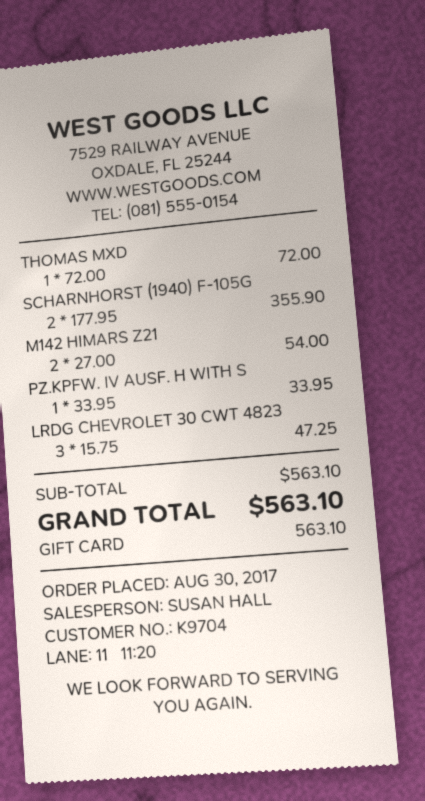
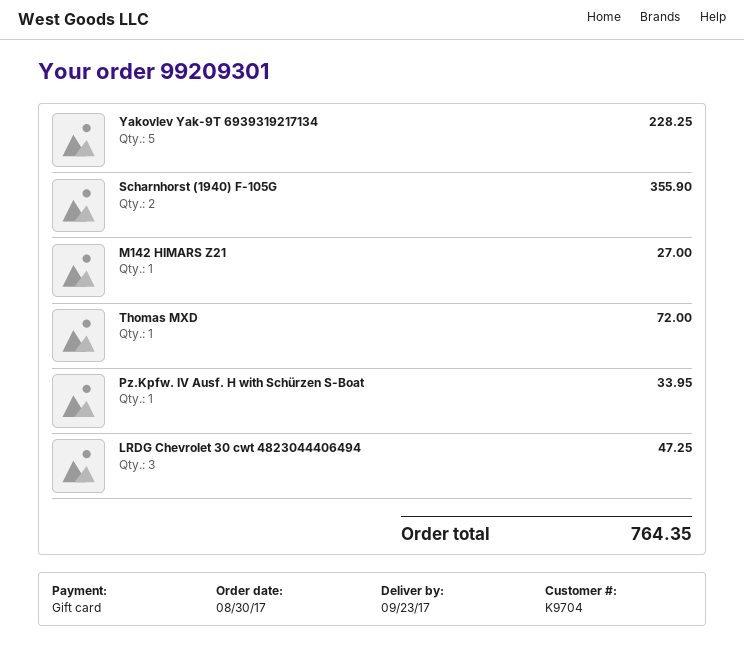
M142 HIMARS Z21: 2 for 54.00 -> 1 for 27.00
Yakovlev Yak-9T 6939319217134: none -> 5 for 228.25
total: 563.10 -> 764.35

